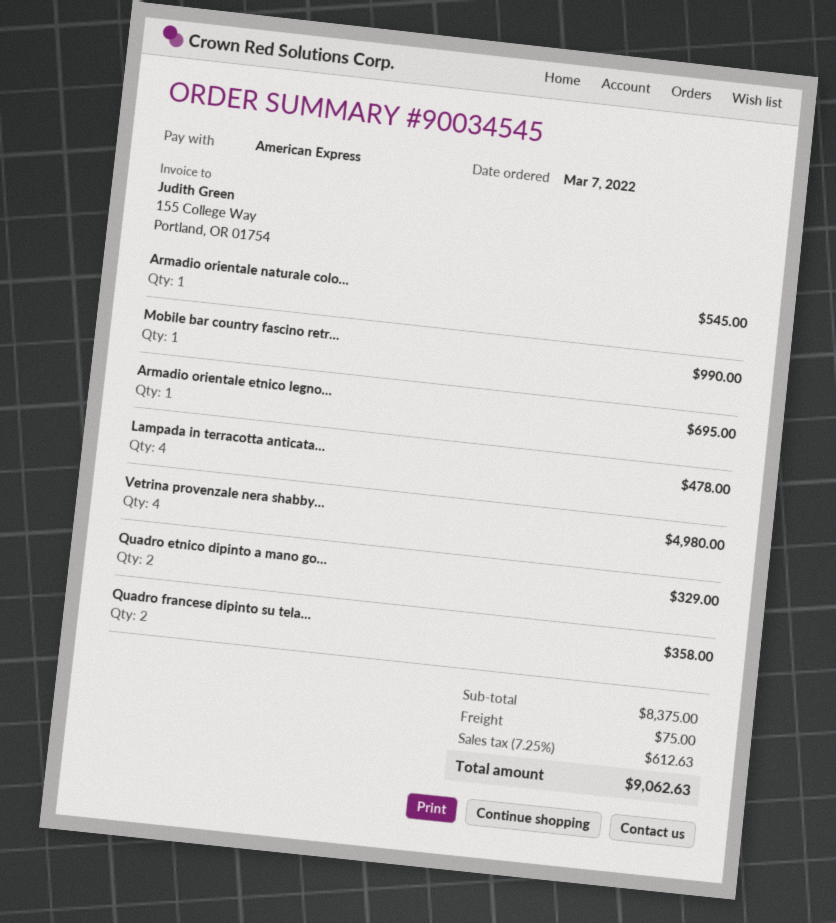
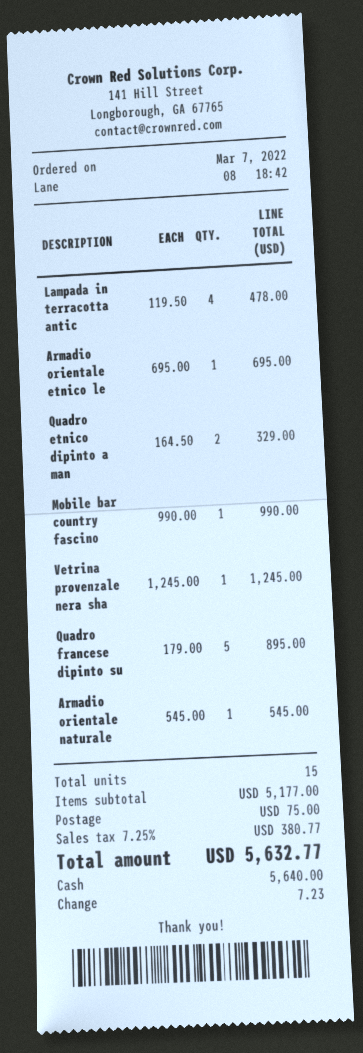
payment method: American Express -> cash
Vetrina provenzale nera shabby...: 4 for 4980.00 -> 1 for 1245.00
Quadro francese dipinto su tela...: 2 for 358.00 -> 5 for 895.00
subtotal: 8375.00 -> 5177.00
tax: 7.25% = 612.63 -> 7.25% = 380.77
total: 9062.63 -> 5632.77

